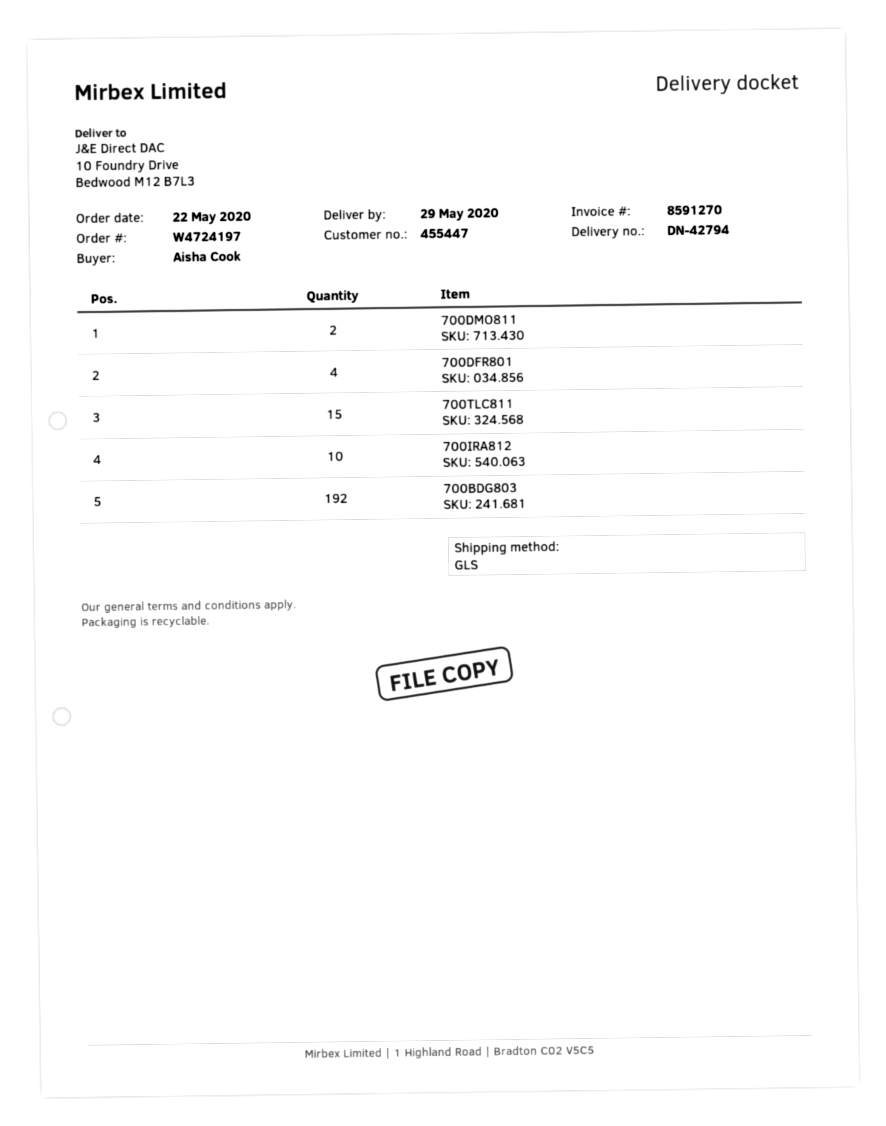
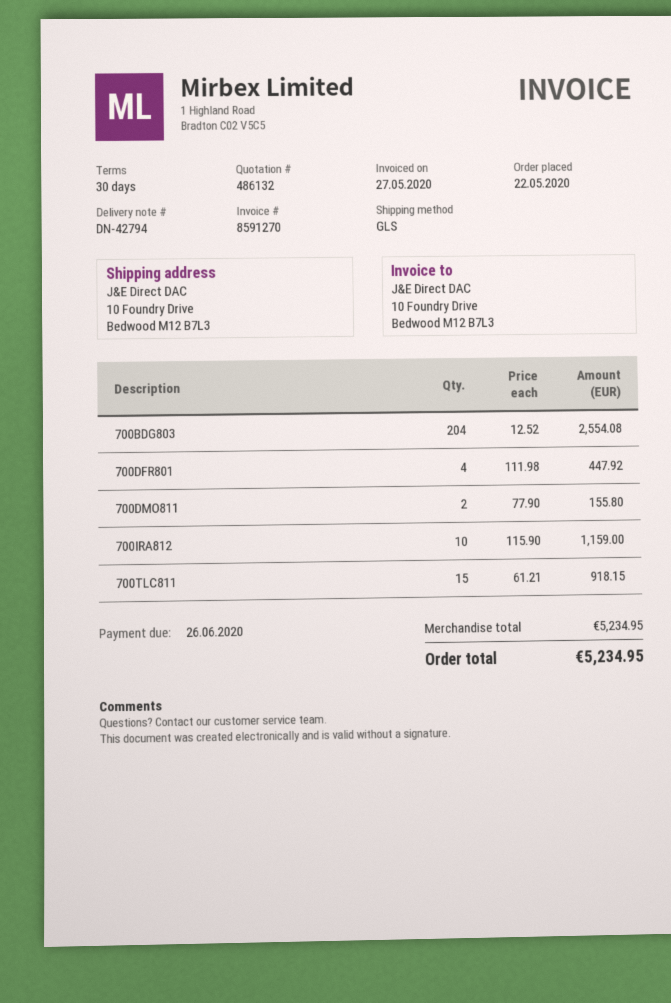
700BDG803: 192 -> 204

